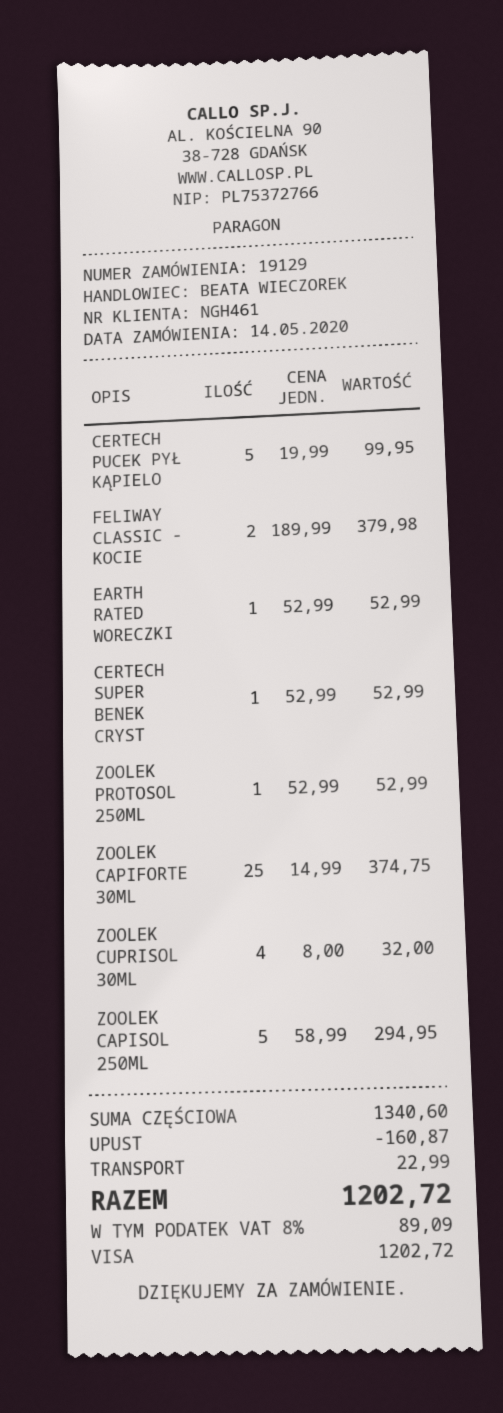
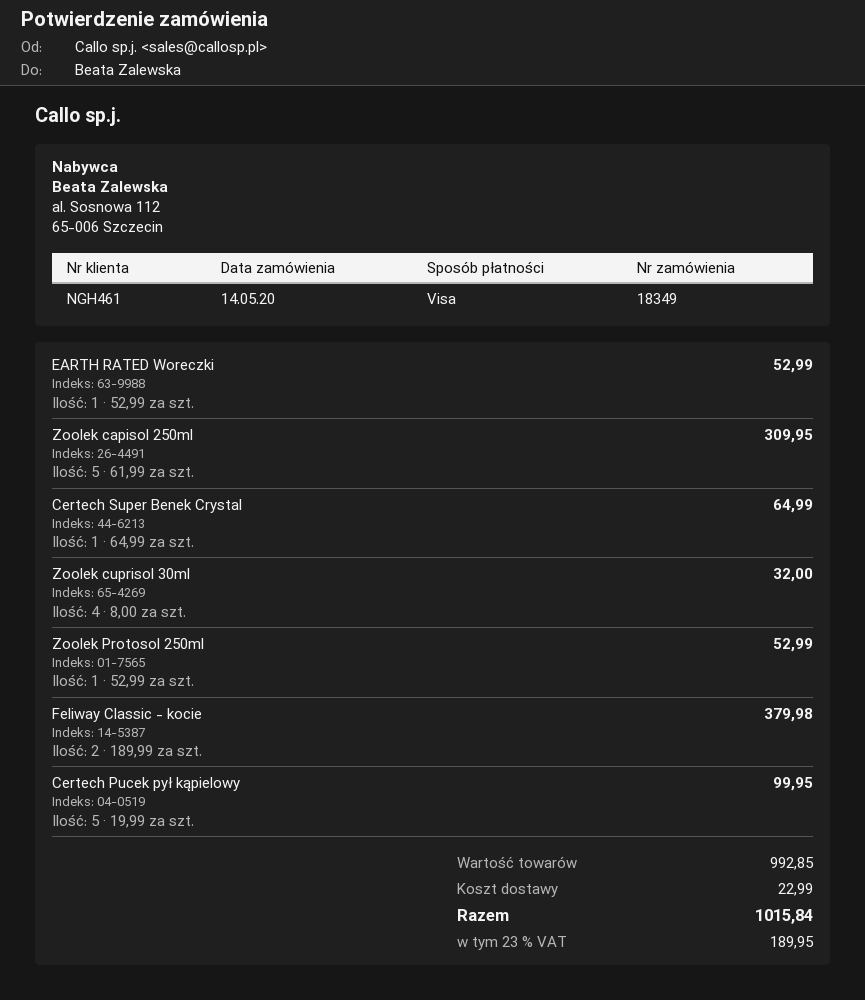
order number: 19129 -> 18349
CERTECH SUPER BENEK CRYST: 1 x 52.99 = 52.99 -> 1 x 64.99 = 64.99
ZOOLEK CAPIFORTE 30ML: 25 x 14.99 = 374.75 -> none
ZOOLEK CAPISOL 250ML: 5 x 58.99 = 294.95 -> 5 x 61.99 = 309.95
subtotal: 1340.60 -> 992.85
discount: 160.87 -> none
tax: 8% = 89.09 -> 23% = 189.95
total: 1202.72 -> 1015.84

